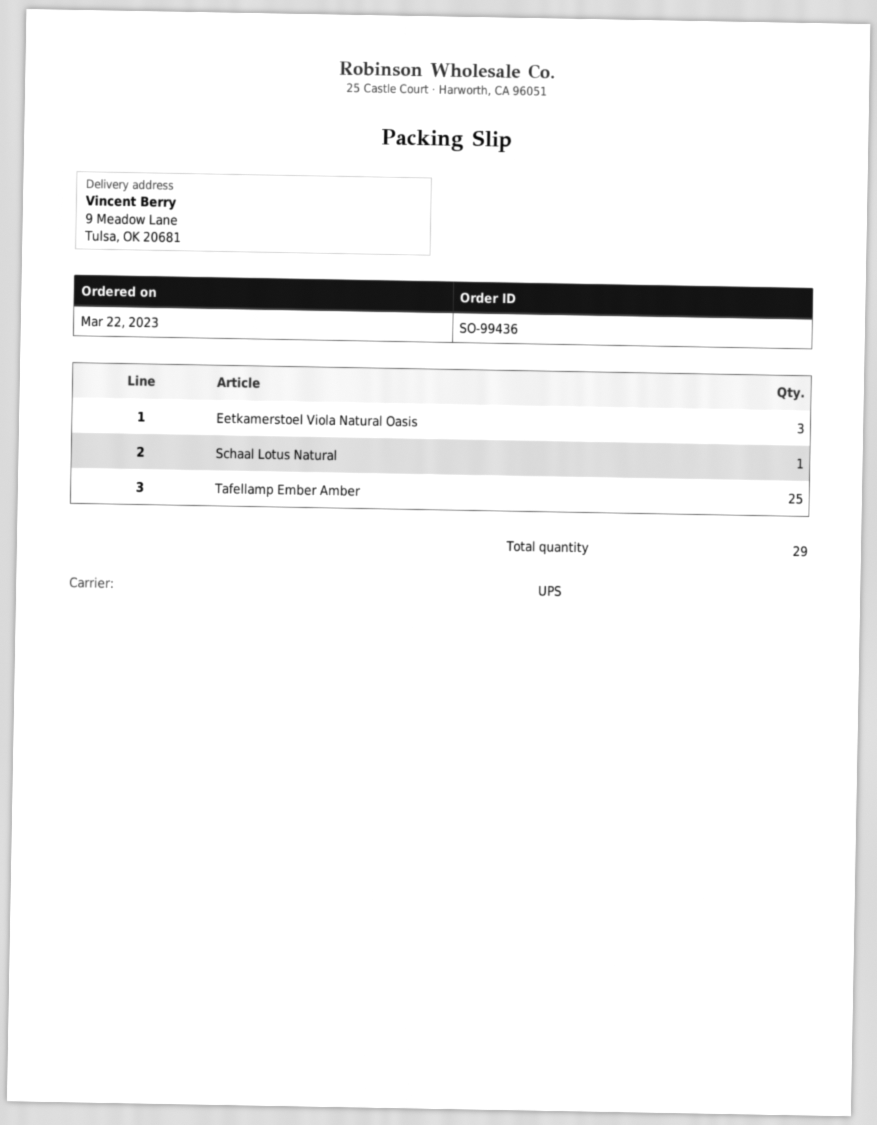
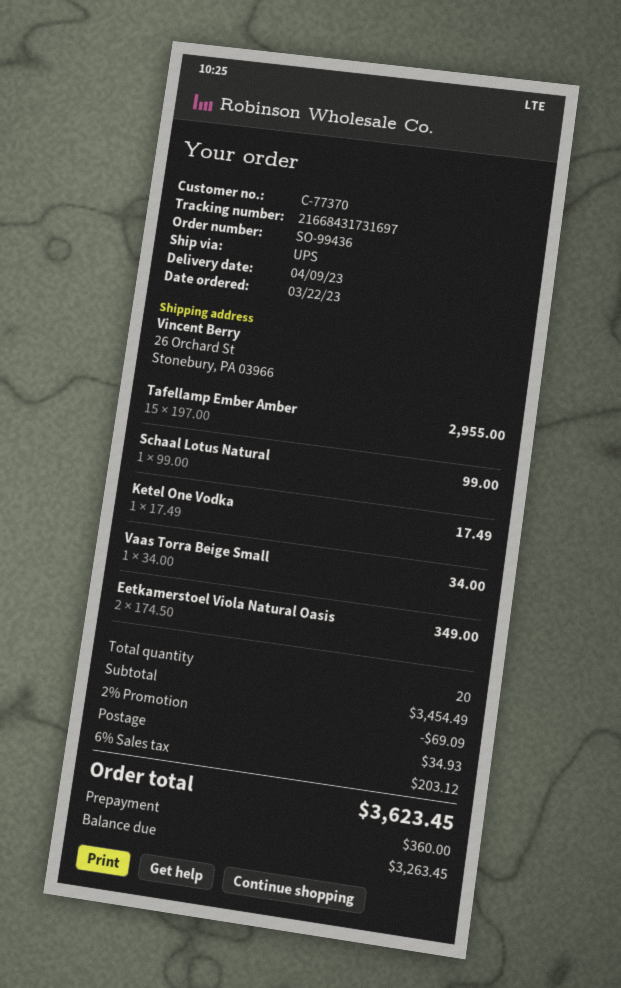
ship to: 9 Meadow Lane, Tulsa, OK 20681 -> 26 Orchard St, Stonebury, PA 03966
Eetkamerstoel Viola Natural Oasis: 3 -> 2
Tafellamp Ember Amber: 25 -> 15
Ketel One Vodka: none -> 1
Vaas Torra Beige Small: none -> 1
total quantity: 29 -> 20

